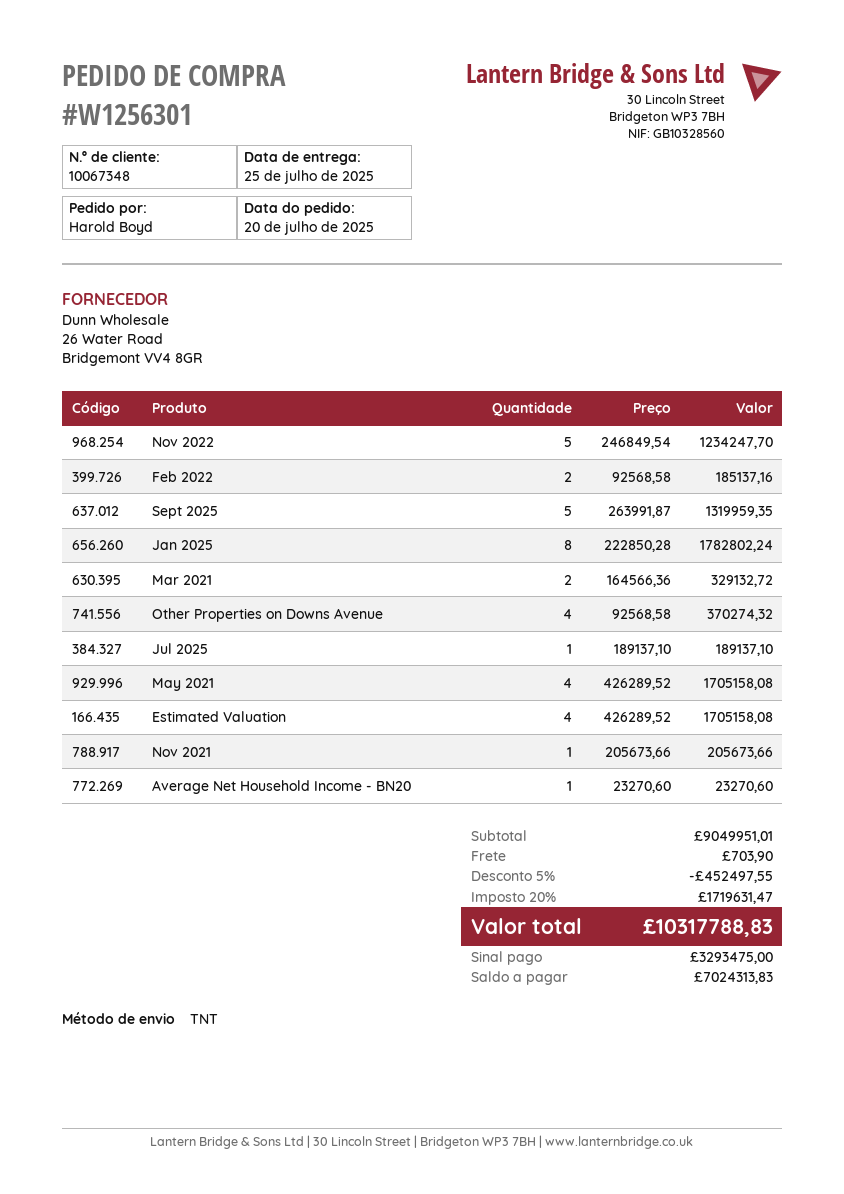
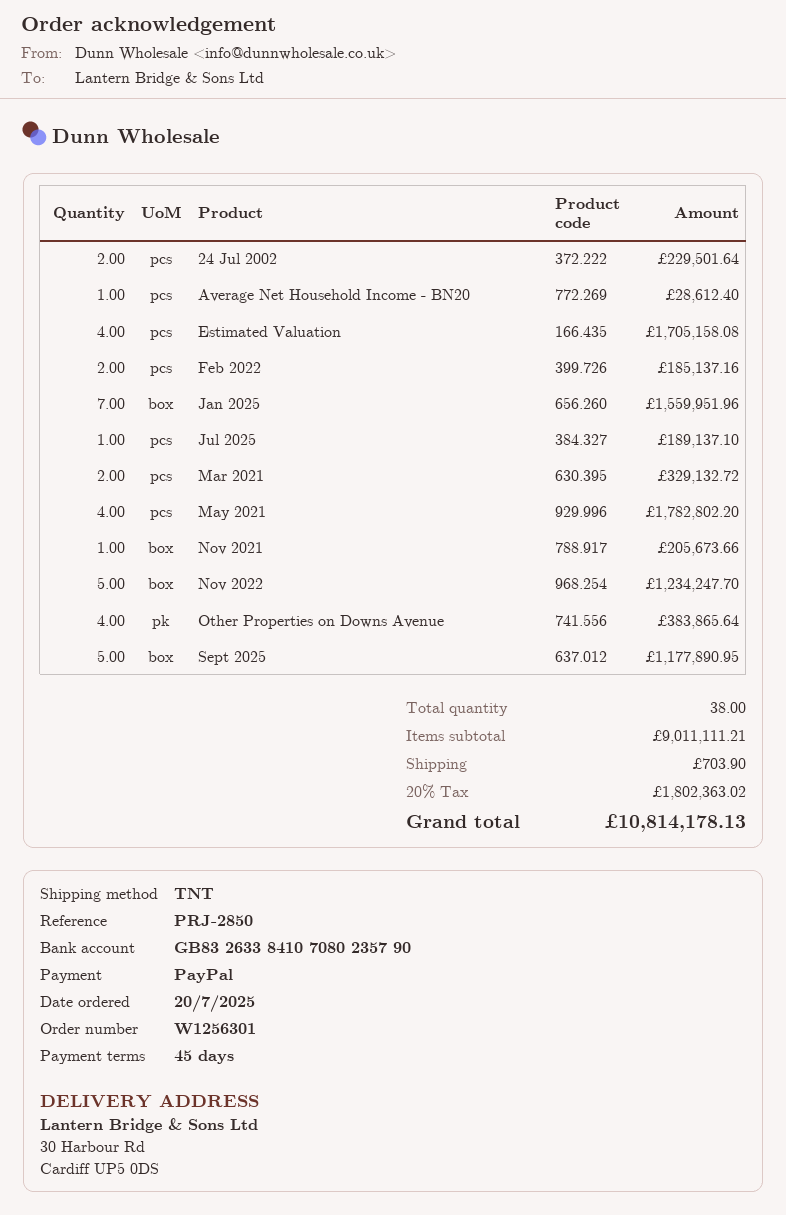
Sept 2025: 5 for 1319959.35 -> 5 for 1177890.95
Jan 2025: 8 for 1782802.24 -> 7 for 1559951.96
Other Properties on Downs Avenue: 4 for 370274.32 -> 4 for 383865.64
May 2021: 4 for 1705158.08 -> 4 for 1782802.20
Average Net Household Income - BN20: 1 for 23270.60 -> 1 for 28612.40
24 Jul 2002: none -> 2 for 229501.64
subtotal: 9049951.01 -> 9011111.21
discount: 5% = 452497.55 -> none
tax: 20% = 1719631.47 -> 20% = 1802363.02
total: 10317788.83 -> 10814178.13

